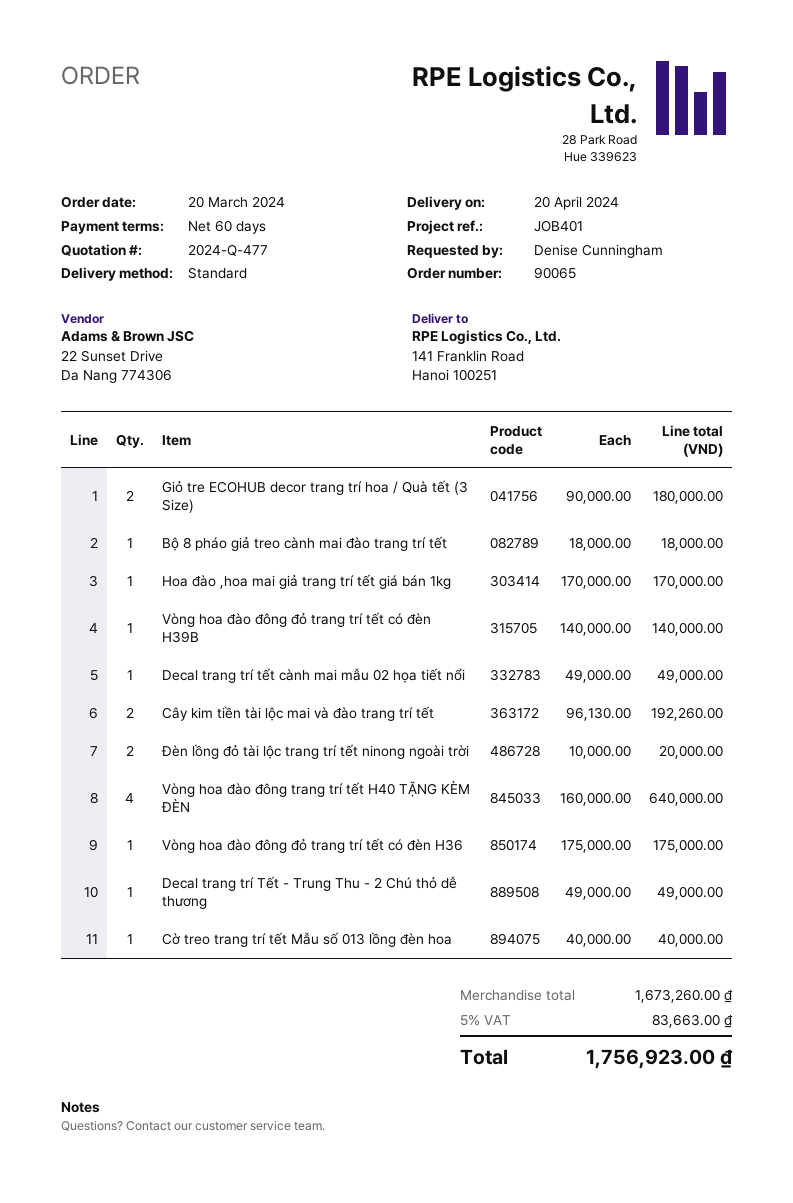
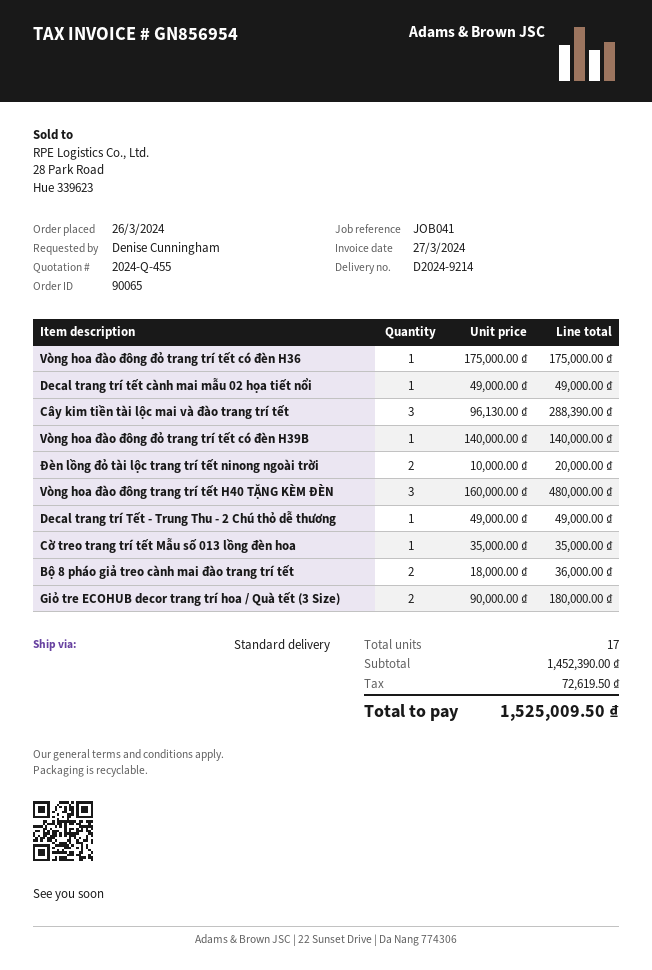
quote number: 2024-Q-477 -> 2024-Q-455
order date: 2024-03-20 -> 2024-03-26
reference: JOB401 -> JOB041
Bộ 8 pháo giả treo cành mai đào trang trí tết: 1 x 18000.00 = 18000.00 -> 2 x 18000.00 = 36000.00
Hoa đào ,hoa mai giả trang trí tết giá bán 1kg: 1 x 170000.00 = 170000.00 -> none
Cây kim tiền tài lộc mai và đào trang trí tết: 2 x 96130.00 = 192260.00 -> 3 x 96130.00 = 288390.00
Vòng hoa đào đông trang trí tết H40 TẶNG KÈM ĐÈN: 4 x 160000.00 = 640000.00 -> 3 x 160000.00 = 480000.00
Cờ treo trang trí tết Mẫu số 013 lồng đèn hoa: 1 x 40000.00 = 40000.00 -> 1 x 35000.00 = 35000.00
subtotal: 1673260.00 -> 1452390.00
tax: 83663.00 -> 72619.50
total: 1756923.00 -> 1525009.50

